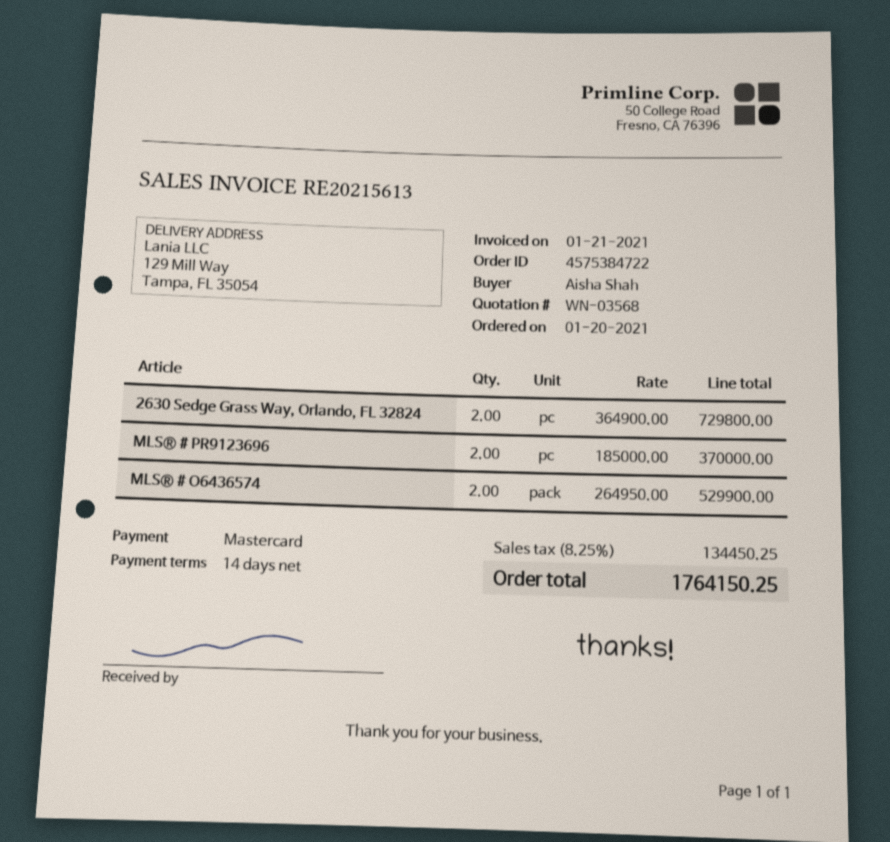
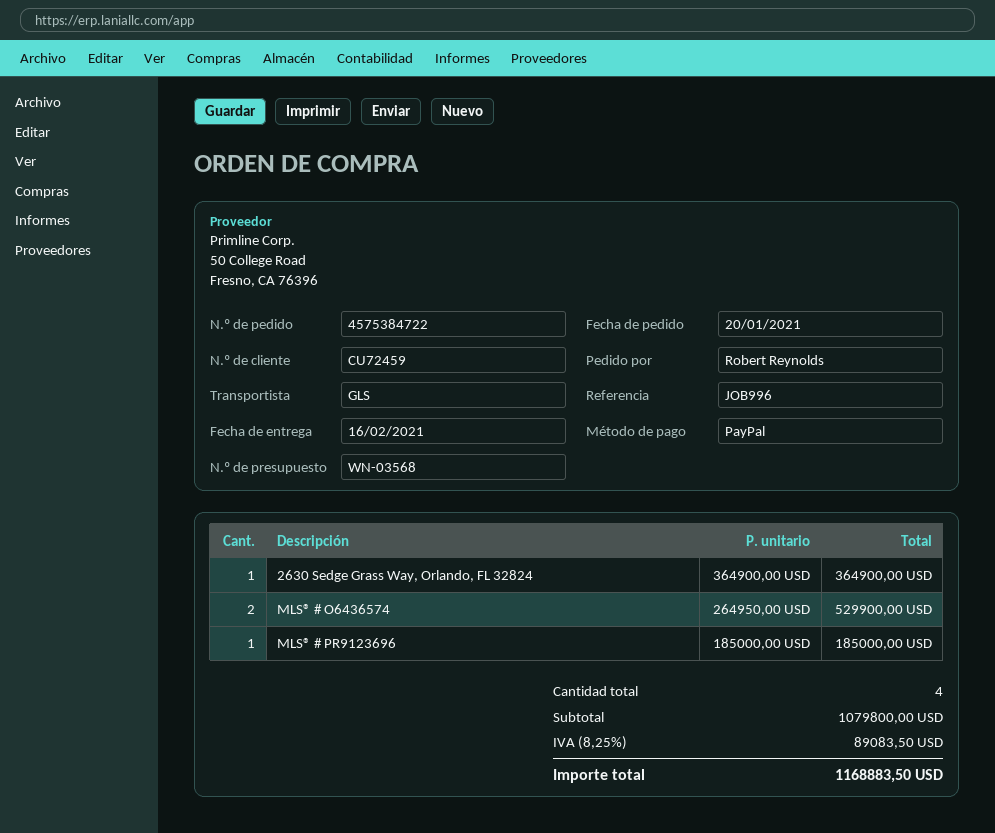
ordered by: Aisha Shah -> Robert Reynolds
payment method: Mastercard -> PayPal
2630 Sedge Grass Way, Orlando, FL 32824: 2 x 364900.00 = 729800.00 -> 1 x 364900.00 = 364900.00
MLS® # PR9123696: 2 x 185000.00 = 370000.00 -> 1 x 185000.00 = 185000.00
tax: 8.25% = 134450.25 -> 8.25% = 89083.50
total: 1764150.25 -> 1168883.50

